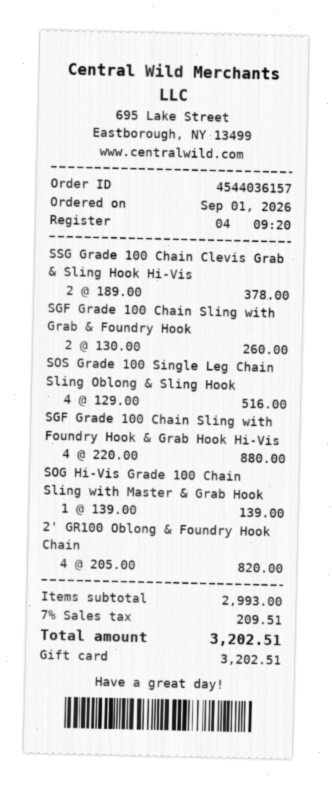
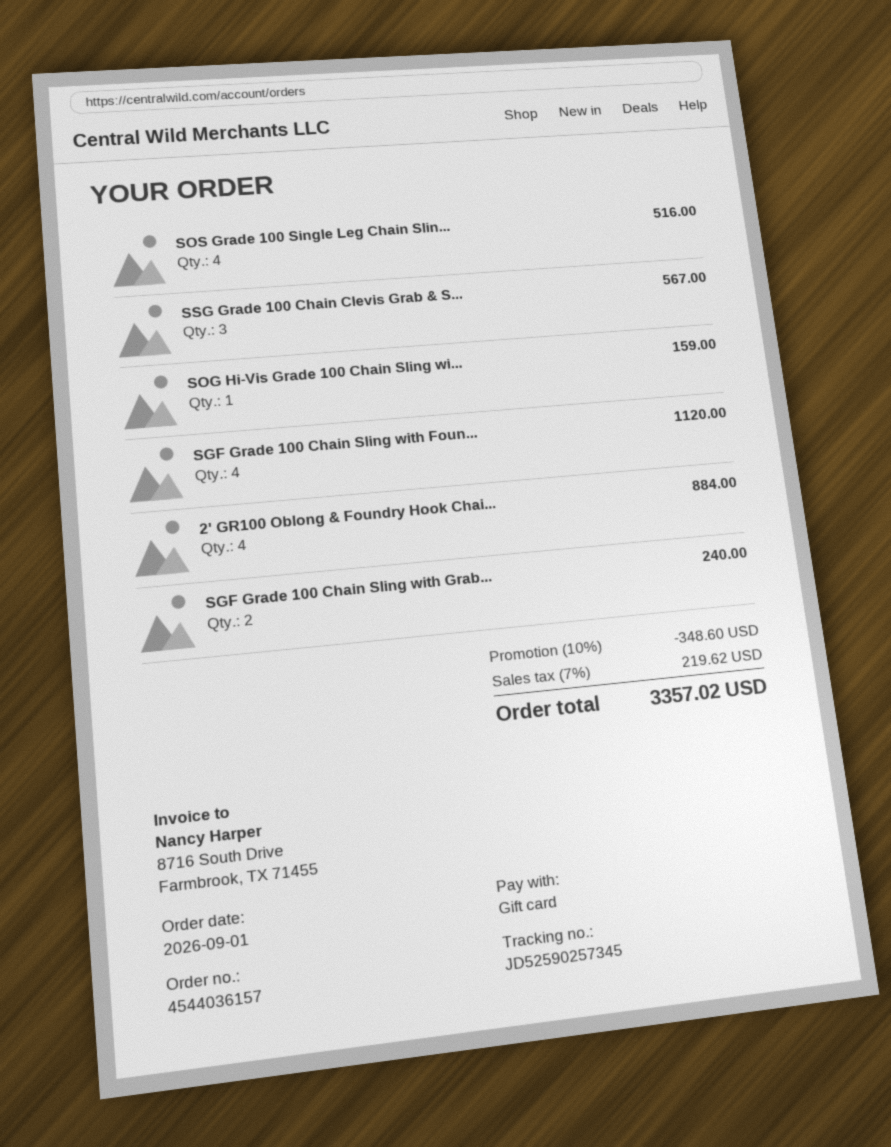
SSG Grade 100 Chain Clevis Grab & Sling Hook Hi-Vis: 2 for 378.00 -> 3 for 567.00
SGF Grade 100 Chain Sling with Grab & Foundry Hook: 2 for 260.00 -> 2 for 240.00
SGF Grade 100 Chain Sling with Foundry Hook & Grab Hook Hi-Vis: 4 for 880.00 -> 4 for 1120.00
SOG Hi-Vis Grade 100 Chain Sling with Master & Grab Hook: 1 for 139.00 -> 1 for 159.00
2' GR100 Oblong & Foundry Hook Chain: 4 for 820.00 -> 4 for 884.00
discount: none -> 10% = 348.60
tax: 7% = 209.51 -> 7% = 219.62
total: 3202.51 -> 3357.02

